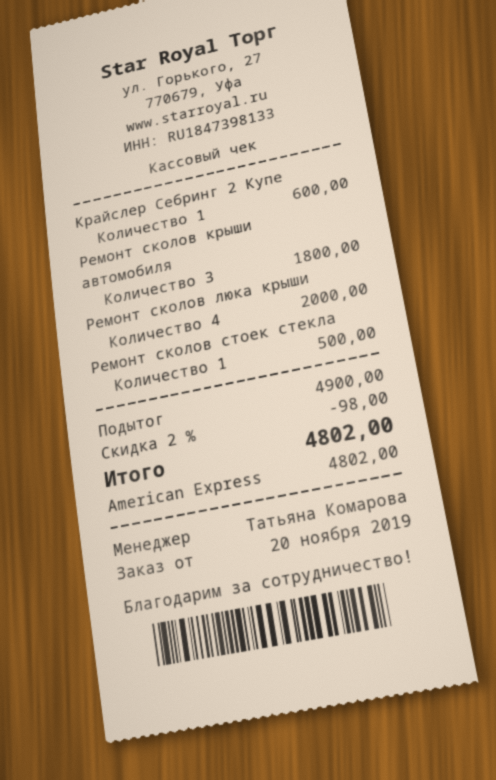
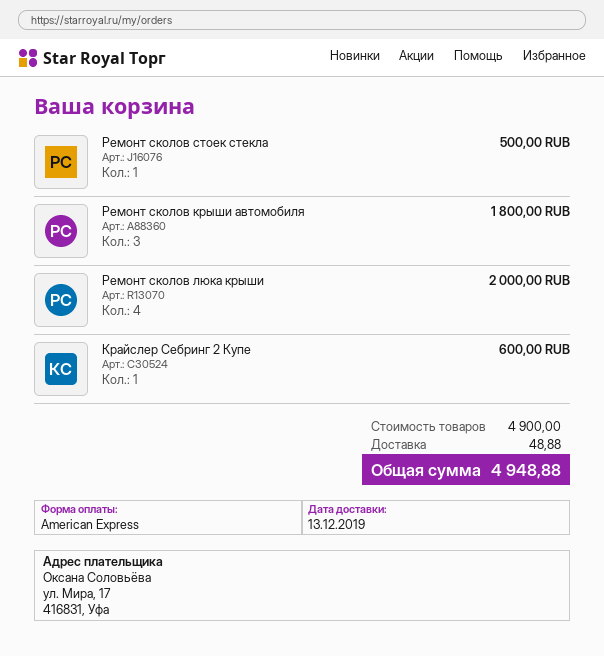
discount: 2% = 98.00 -> none
shipping: none -> 48.88
total: 4802.00 -> 4948.88

